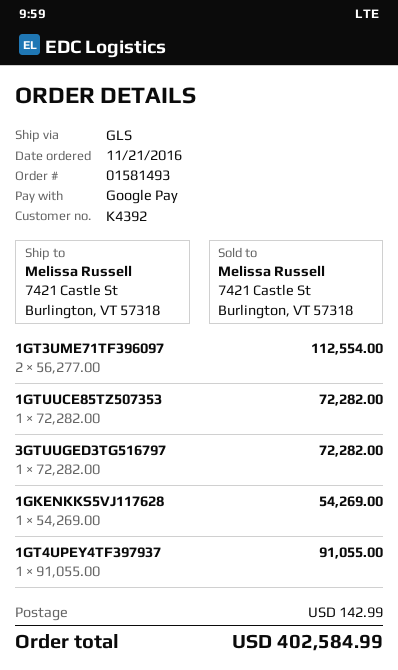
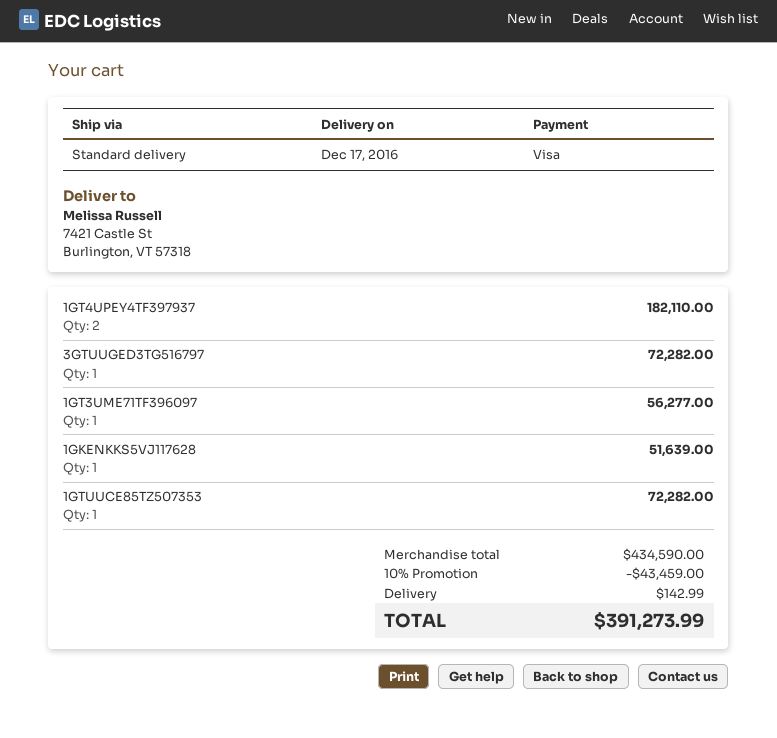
payment method: Google Pay -> Visa
shipping method: GLS -> standard
1GT3UME71TF396097: 2 for 112554.00 -> 1 for 56277.00
1GKENKKS5VJ117628: 1 for 54269.00 -> 1 for 51639.00
1GT4UPEY4TF397937: 1 for 91055.00 -> 2 for 182110.00
discount: none -> 10% = 43459.00
total: 402584.99 -> 391273.99

